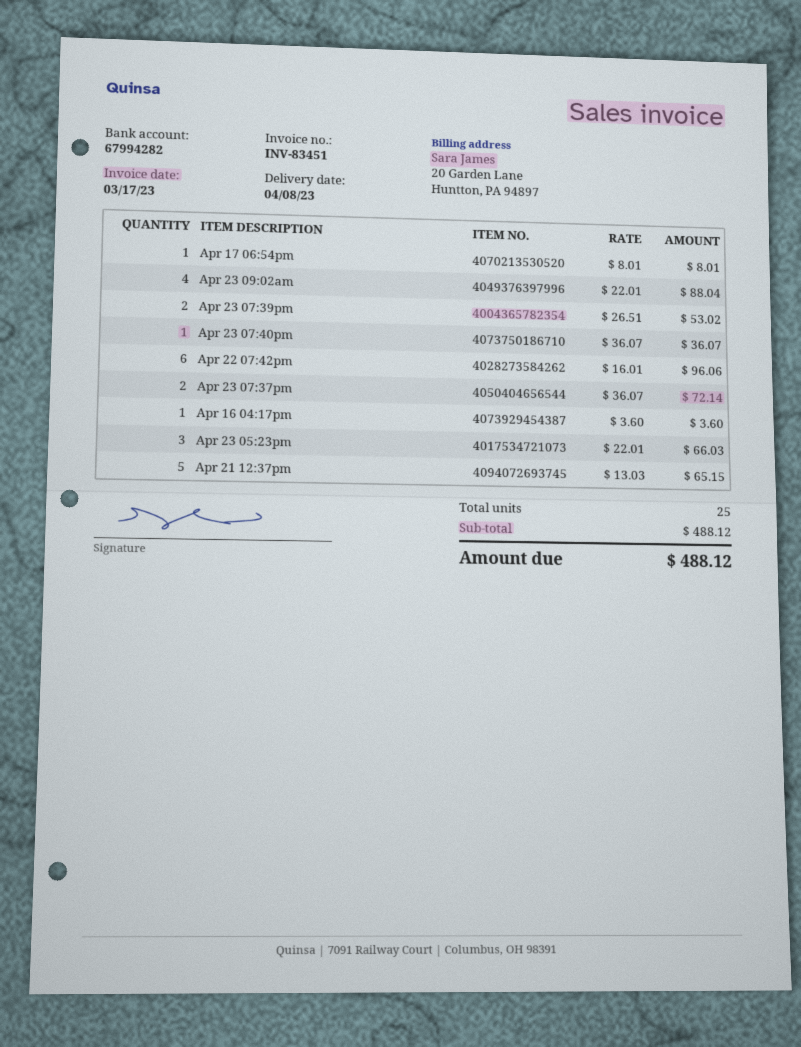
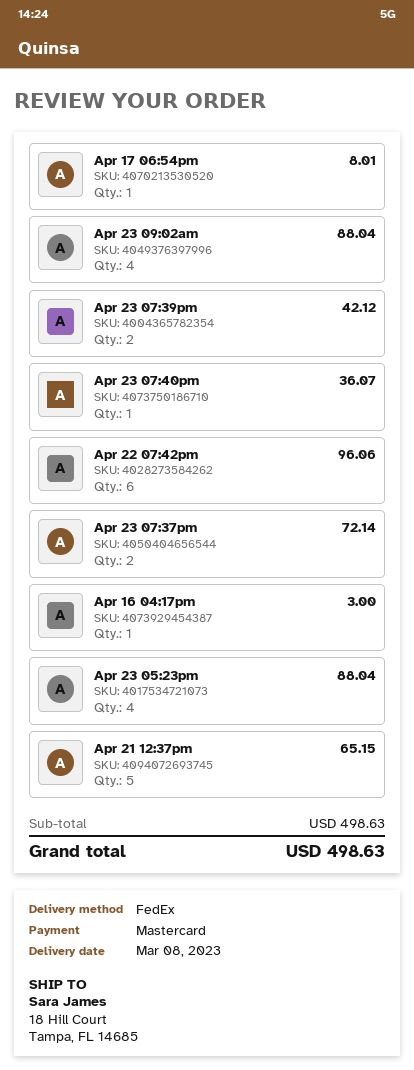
delivery date: 2023-04-08 -> 2023-03-08
Apr 23 07:39pm: 2 for 53.02 -> 2 for 42.12
Apr 16 04:17pm: 1 for 3.60 -> 1 for 3.00
Apr 23 05:23pm: 3 for 66.03 -> 4 for 88.04
subtotal: 488.12 -> 498.63
total: 488.12 -> 498.63

